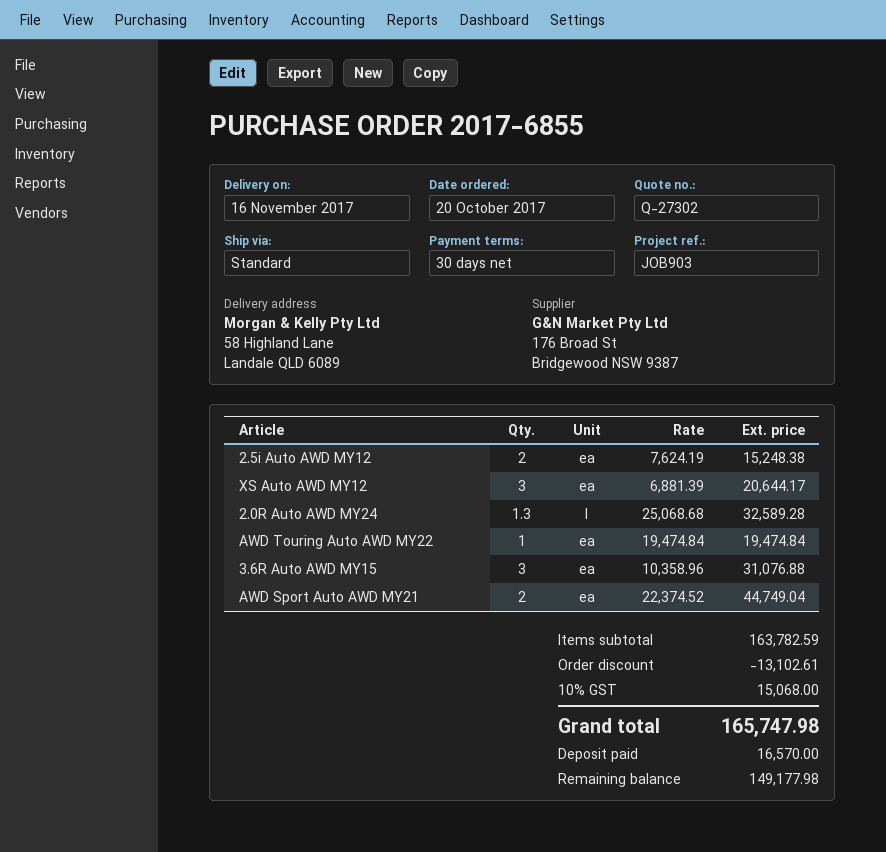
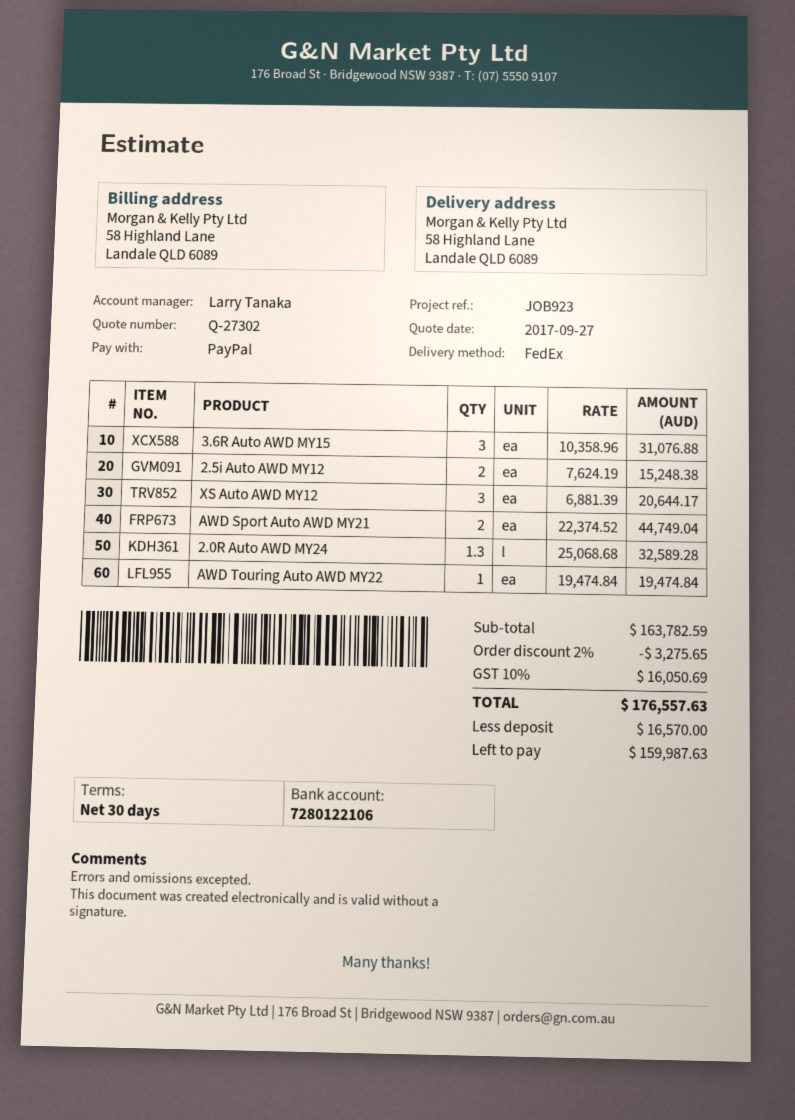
reference: JOB903 -> JOB923
shipping method: standard -> FedEx
discount: 13102.61 -> 3275.65
tax: 10% = 15068.00 -> 10% = 16050.69
total: 165747.98 -> 176557.63
balance: 149177.98 -> 159987.63

